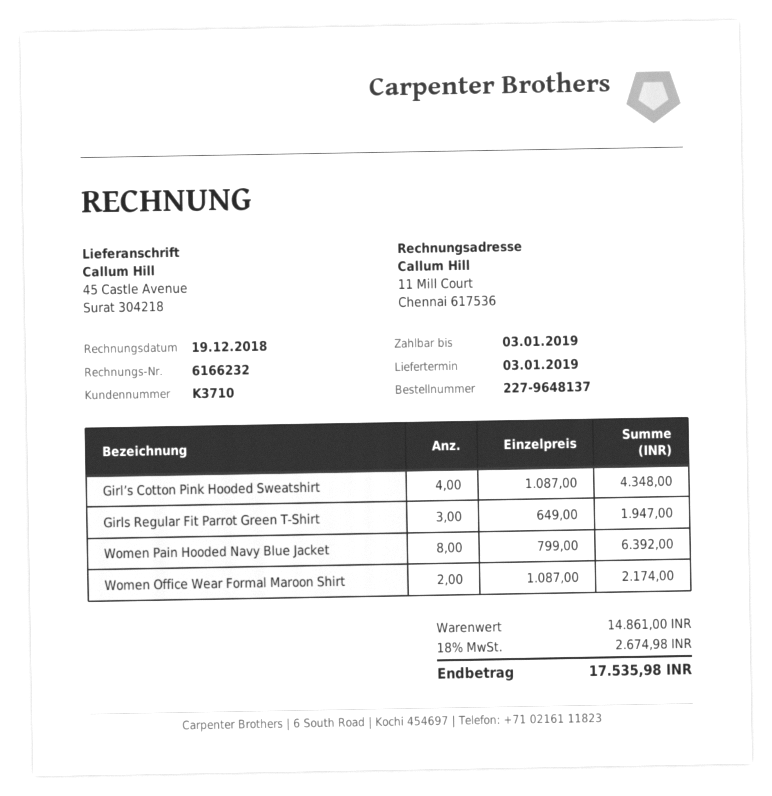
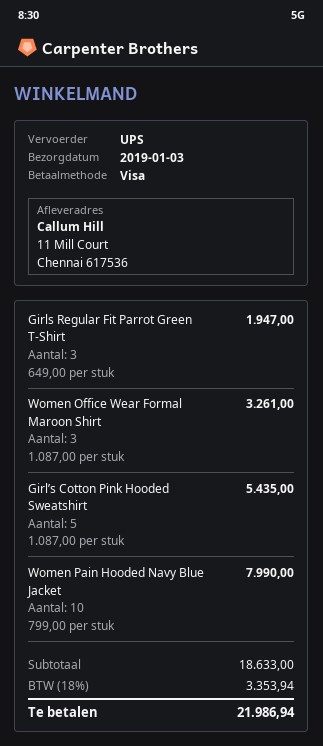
ship to: 45 Castle Avenue, Surat 304218 -> 11 Mill Court, Chennai 617536
Girl’s Cotton Pink Hooded Sweatshirt: 4 x 1087.00 = 4348.00 -> 5 x 1087.00 = 5435.00
Women Pain Hooded Navy Blue Jacket: 8 x 799.00 = 6392.00 -> 10 x 799.00 = 7990.00
Women Office Wear Formal Maroon Shirt: 2 x 1087.00 = 2174.00 -> 3 x 1087.00 = 3261.00
subtotal: 14861.00 -> 18633.00
tax: 18% = 2674.98 -> 18% = 3353.94
total: 17535.98 -> 21986.94

